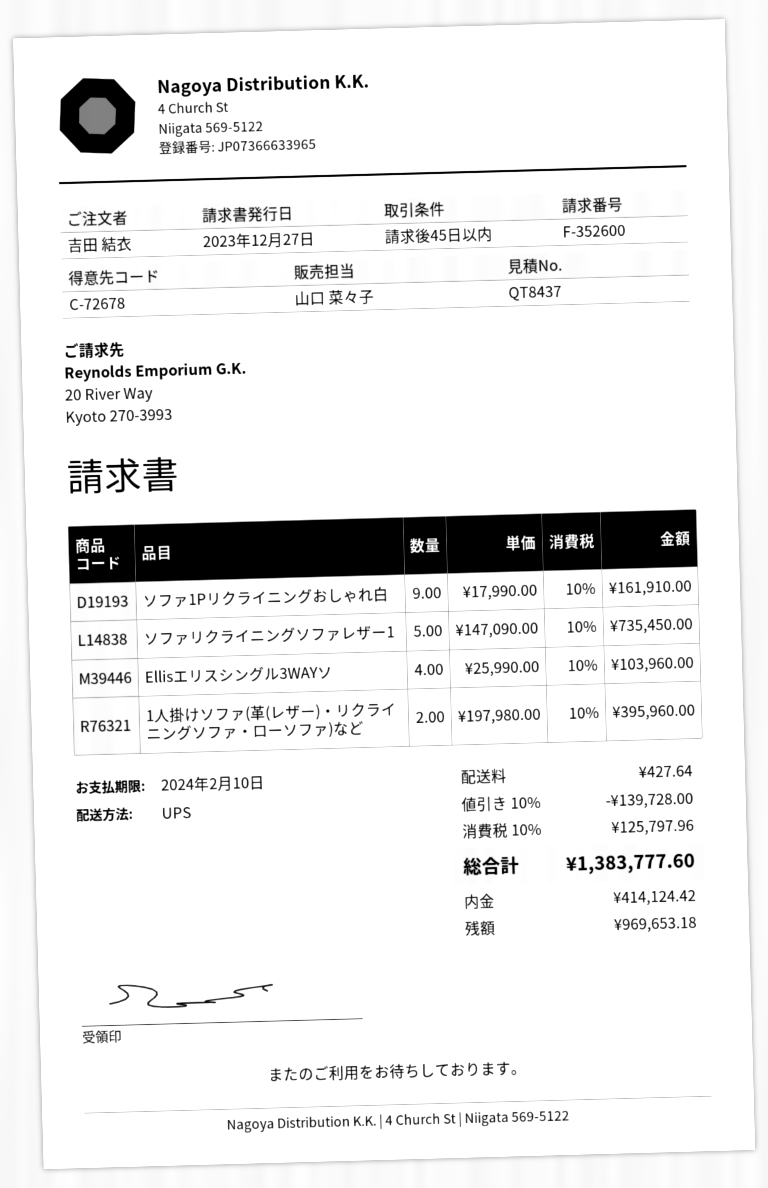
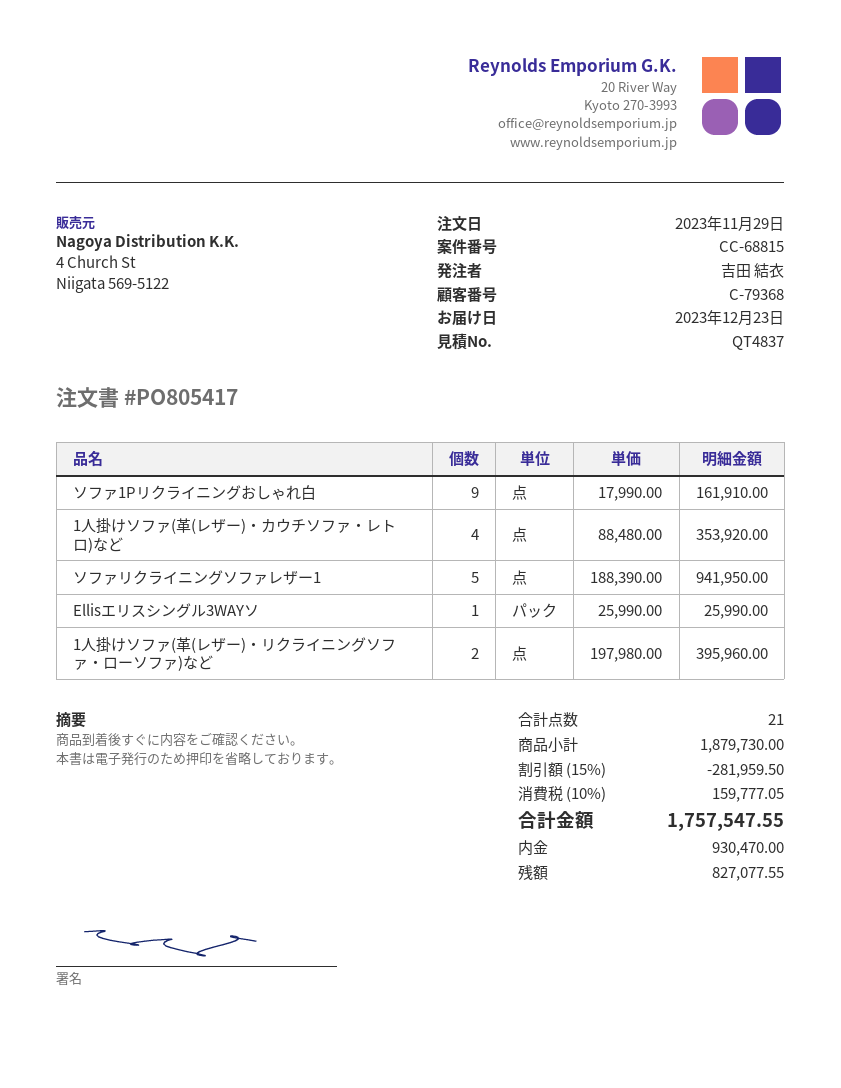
quote number: QT8437 -> QT4837
customer number: C-72678 -> C-79368
ソファリクライニングソファレザー1: 5 x 147090.00 = 735450.00 -> 5 x 188390.00 = 941950.00
Ellisエリスシングル3WAYソ: 4 x 25990.00 = 103960.00 -> 1 x 25990.00 = 25990.00
1人掛けソファ(革(レザー)・カウチソファ・レトロ)など: none -> 4 x 88480.00 = 353920.00
discount: 10% = 139728.00 -> 15% = 281959.50
shipping: 427.64 -> none
tax: 10% = 125797.96 -> 10% = 159777.05
total: 1383777.60 -> 1757547.55
deposit: 414124.42 -> 930470.00
balance: 969653.18 -> 827077.55

